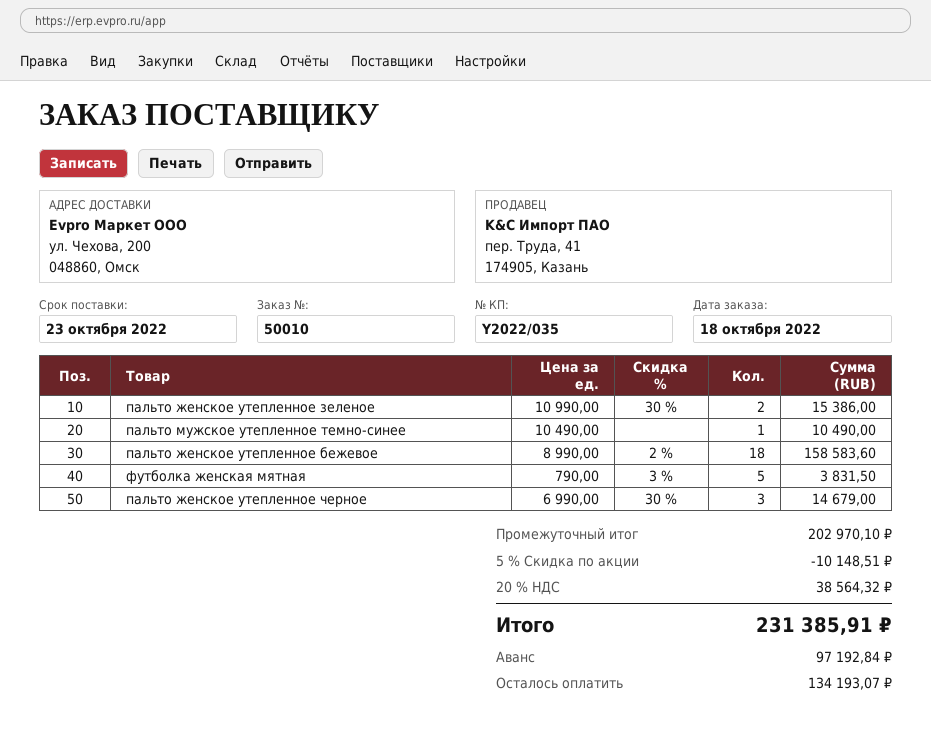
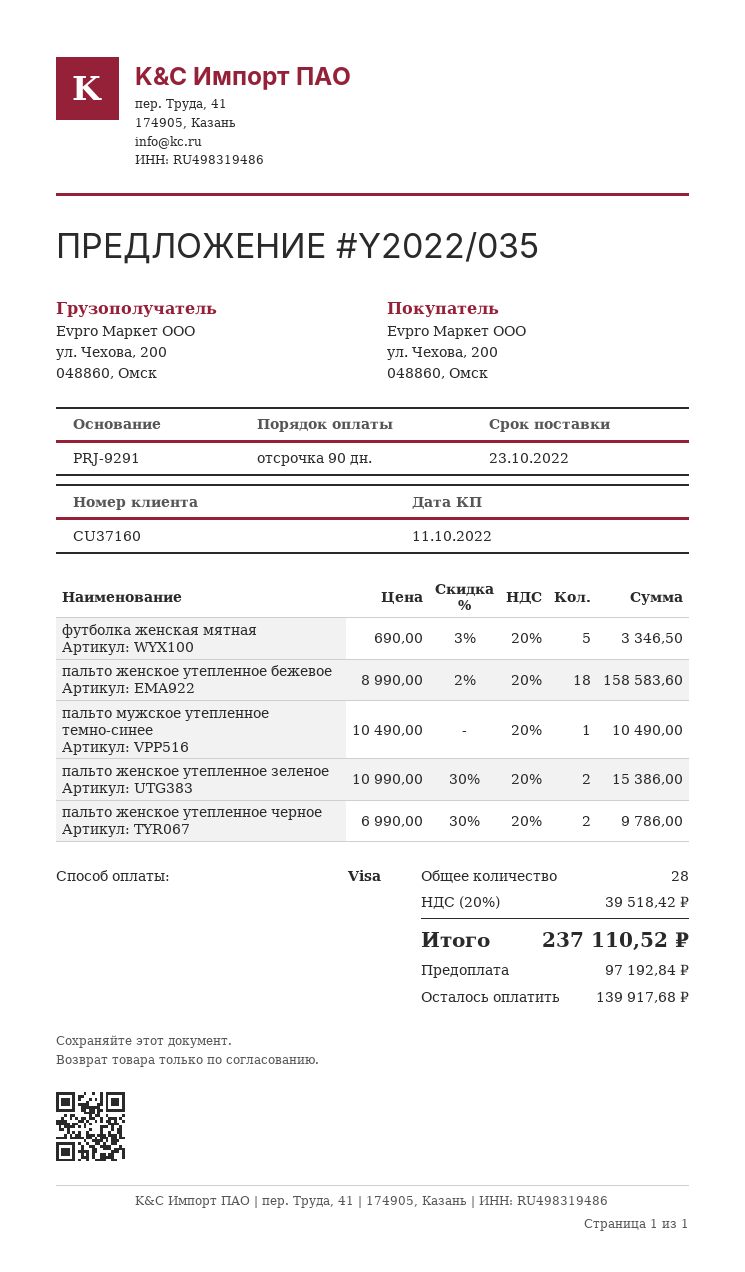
футболка женская мятная: 5 x 790.00 - 3% = 3831.50 -> 5 x 690.00 - 3% = 3346.50
пальто женское утепленное черное: 3 x 6990.00 - 30% = 14679.00 -> 2 x 6990.00 - 30% = 9786.00
discount: 5% = 10148.51 -> none
tax: 20% = 38564.32 -> 20% = 39518.42
total: 231385.91 -> 237110.52
balance: 134193.07 -> 139917.68

